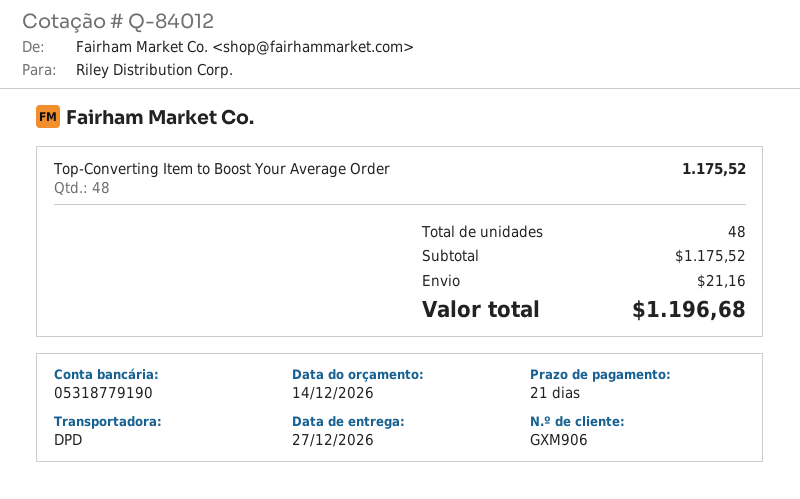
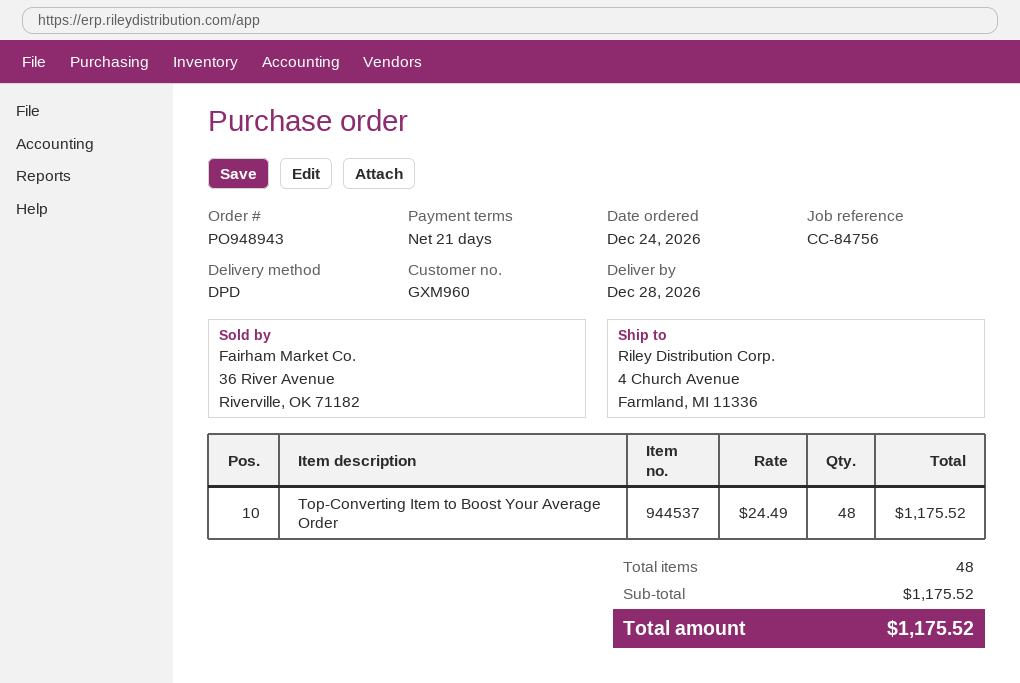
delivery date: 2026-12-27 -> 2026-12-28
customer number: GXM906 -> GXM960
shipping: 21.16 -> none
total: 1196.68 -> 1175.52

